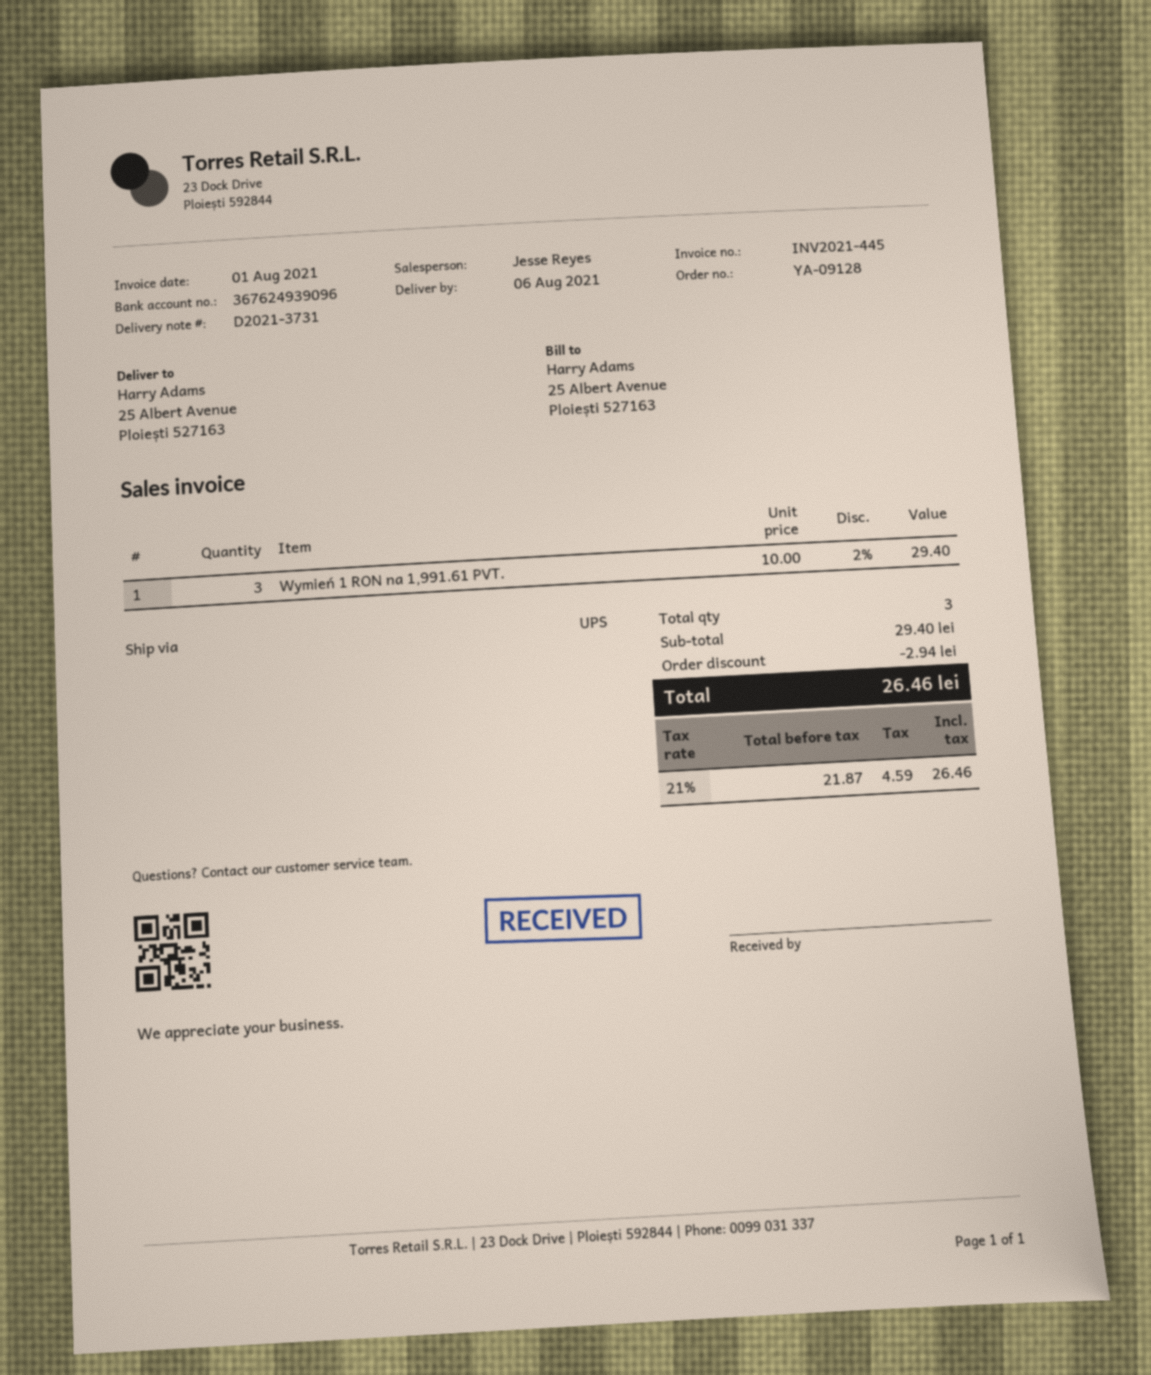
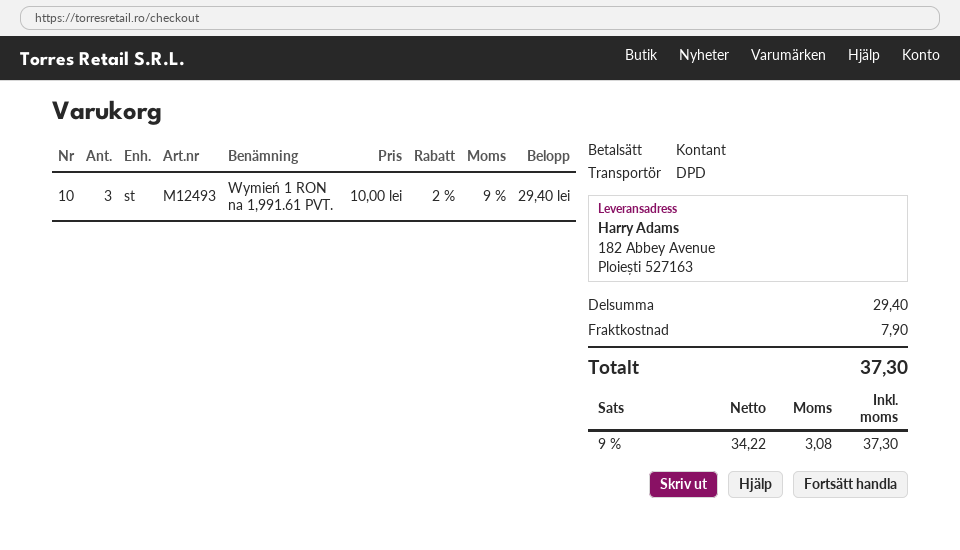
shipping method: UPS -> DPD
ship to: 25 Albert Avenue, Ploiești 527163 -> 182 Abbey Avenue, Ploiești 527163
discount: 2.94 -> none
shipping: none -> 7.90
net: 21.87 -> 34.22
tax: 21% = 4.59 -> 9% = 3.08
total: 26.46 -> 37.30

